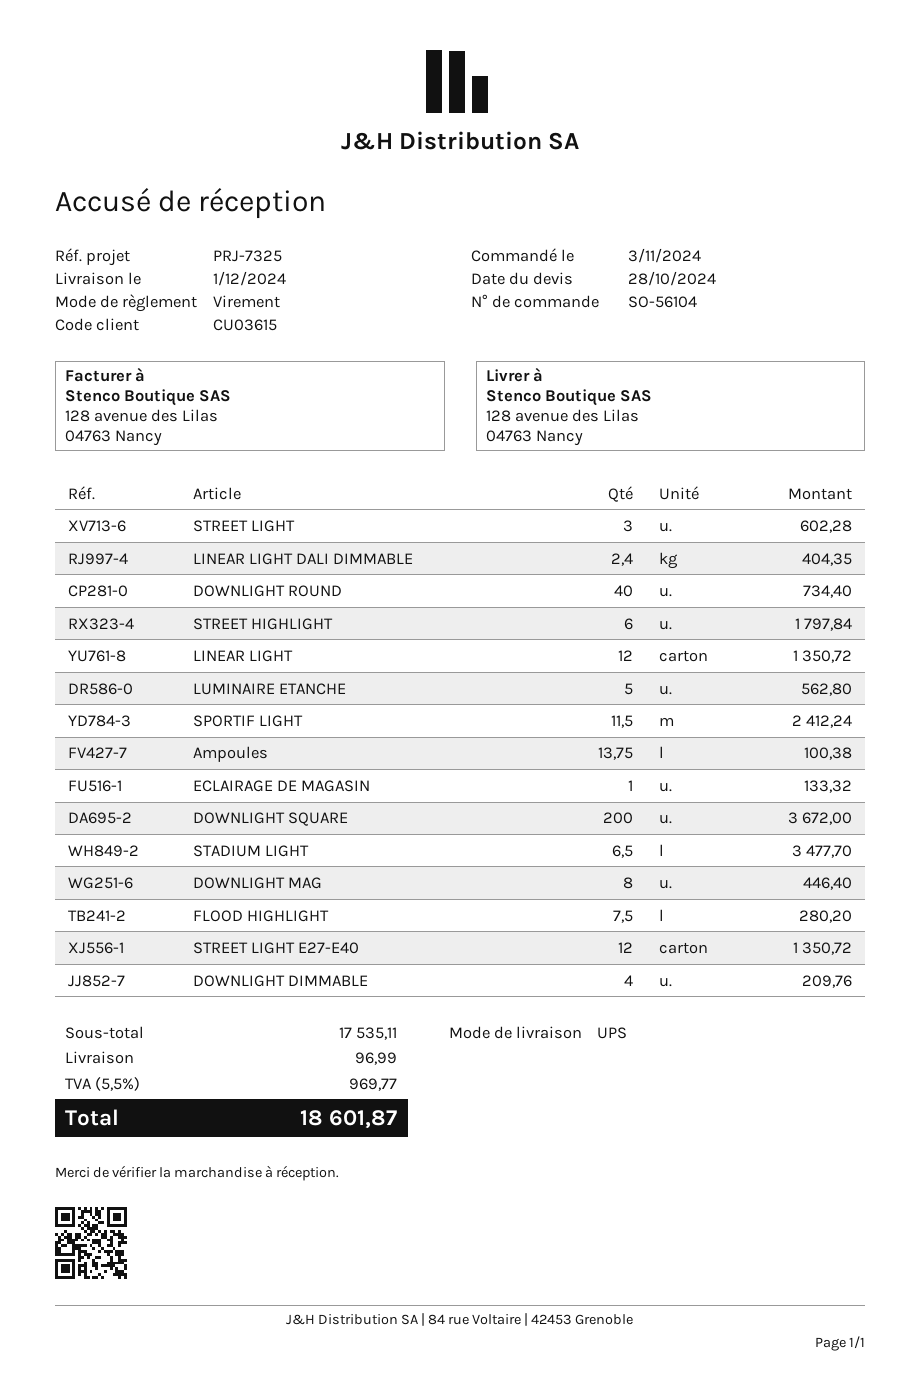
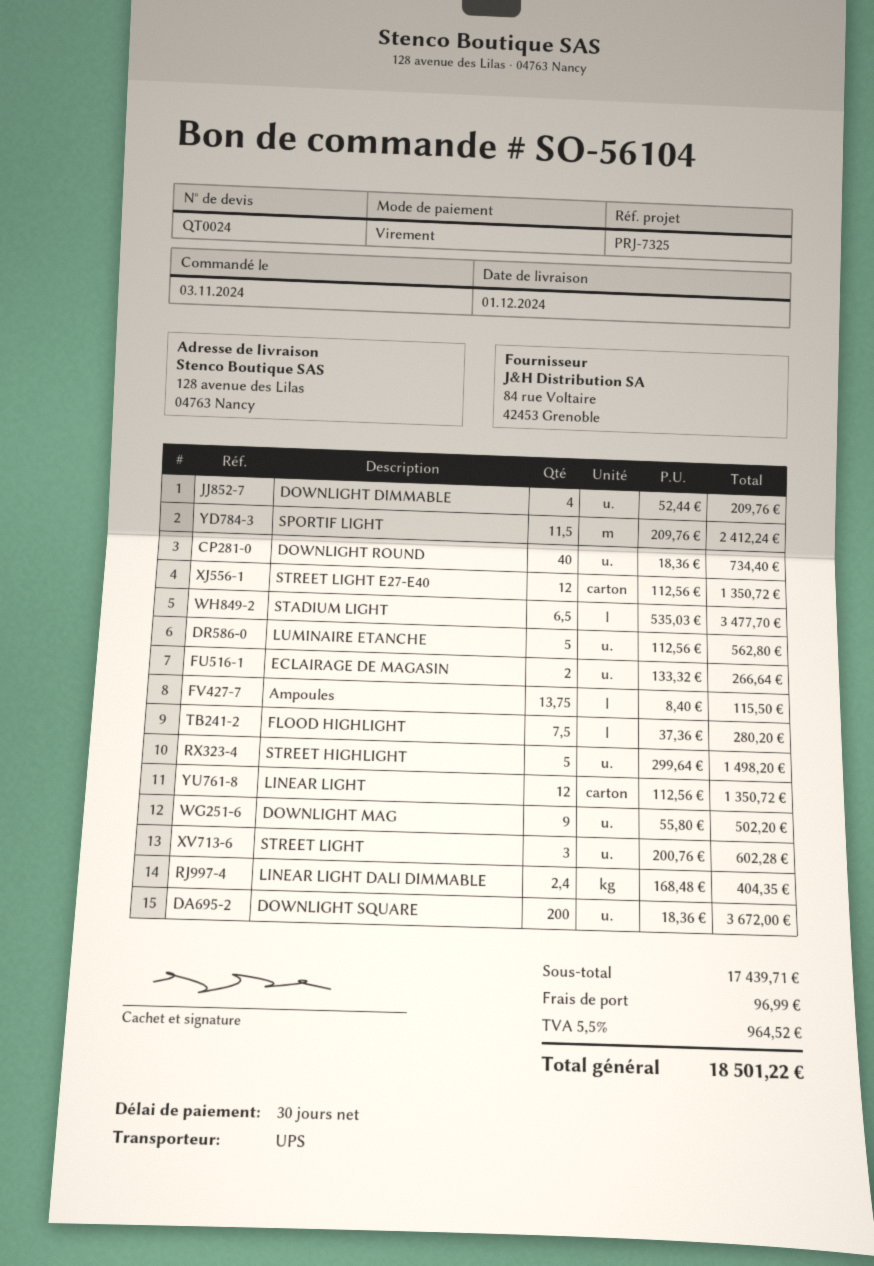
STREET HIGHLIGHT: 6 for 1797.84 -> 5 for 1498.20
Ampoules: 13.75 for 100.38 -> 13.75 for 115.50
ECLAIRAGE DE MAGASIN: 1 for 133.32 -> 2 for 266.64
DOWNLIGHT MAG: 8 for 446.40 -> 9 for 502.20
subtotal: 17535.11 -> 17439.71
tax: 5.5% = 969.77 -> 5.5% = 964.52
total: 18601.87 -> 18501.22

